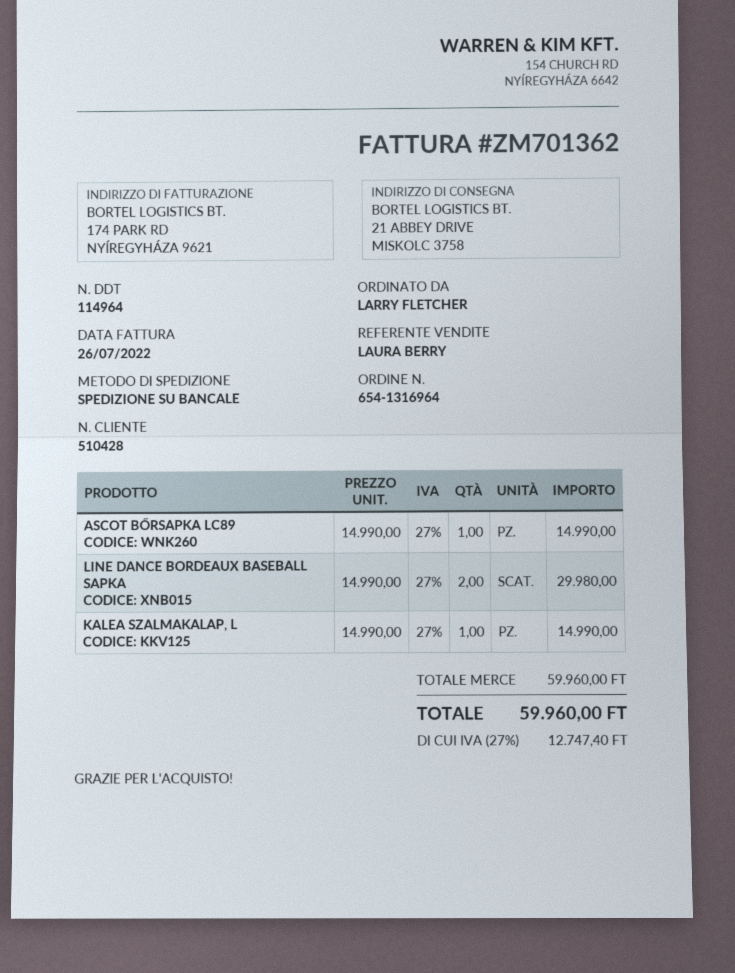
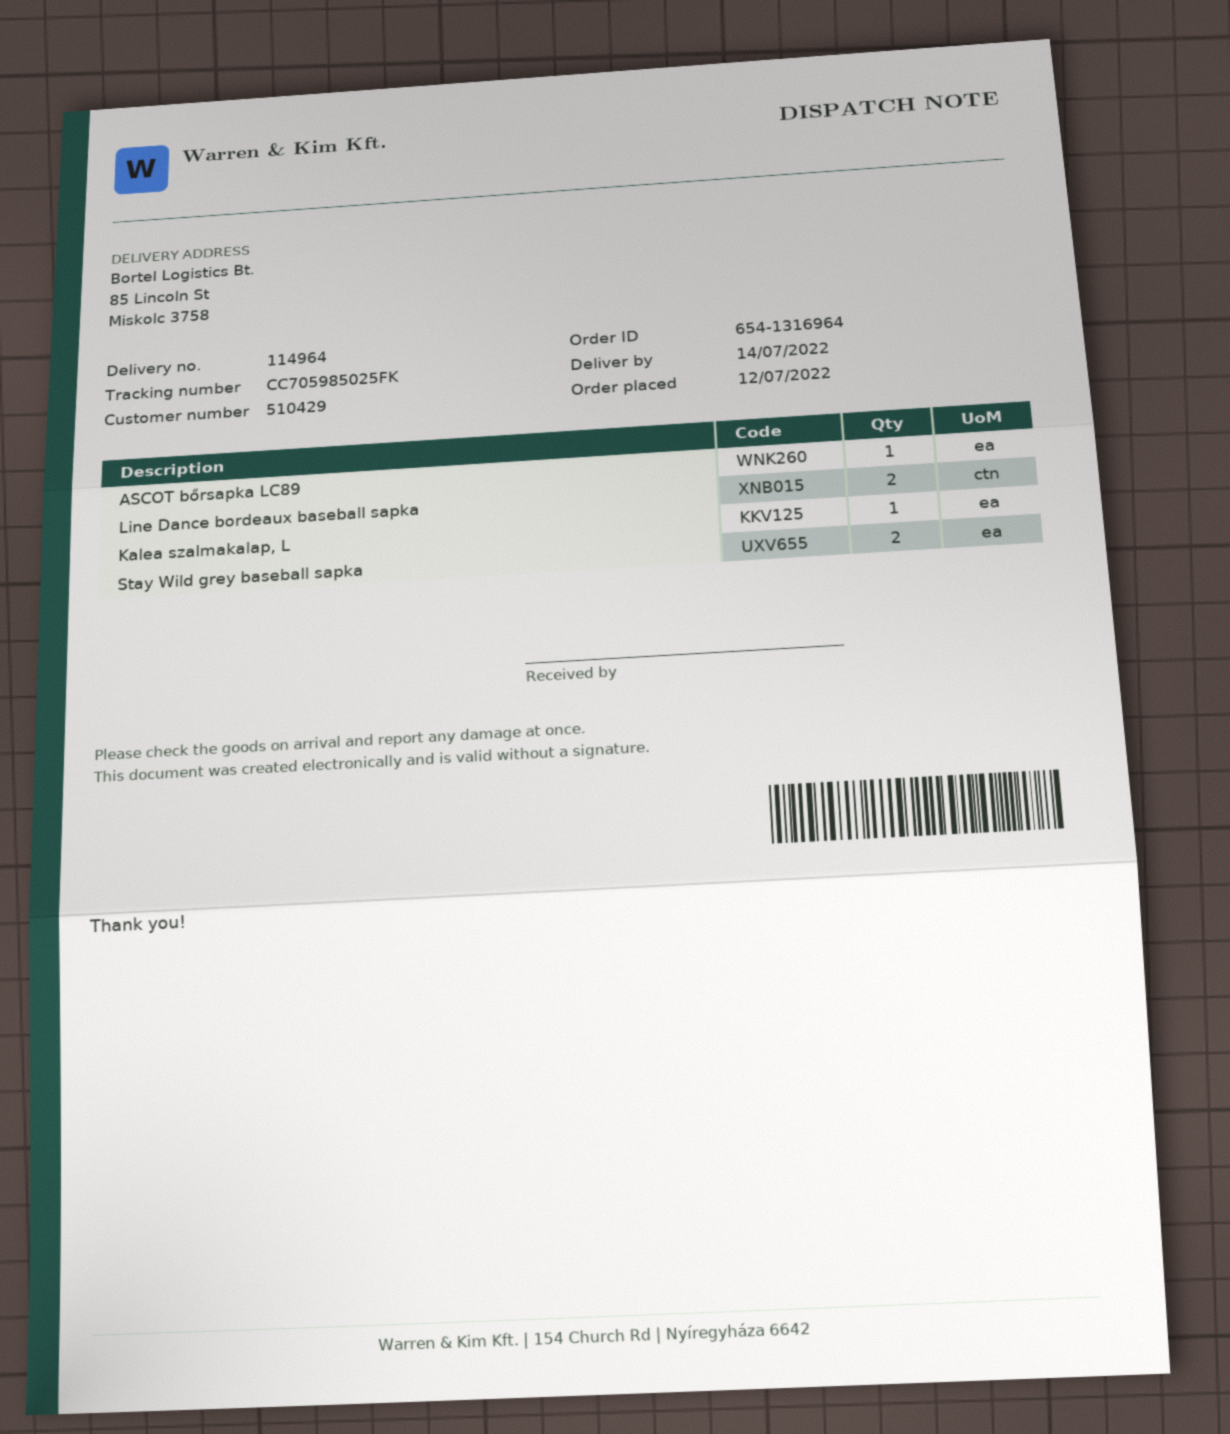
customer number: 510428 -> 510429
ship to: 21 ABBEY DRIVE, MISKOLC 3758 -> 85 Lincoln St, Miskolc 3758
Stay Wild grey baseball sapka: none -> 2

